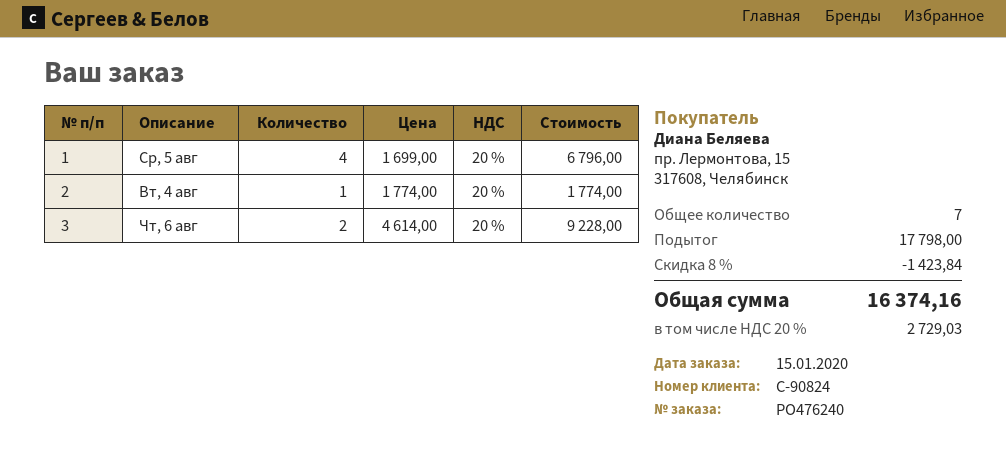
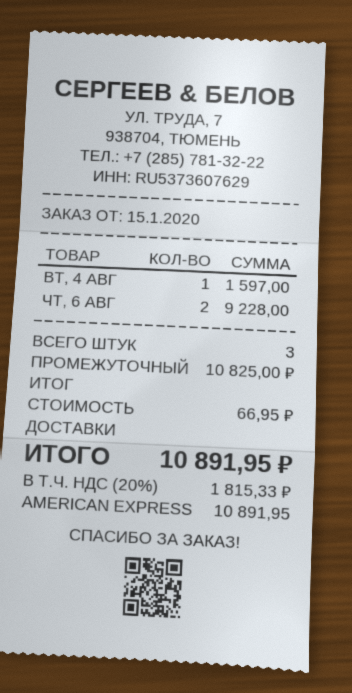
Ср, 5 авг: 4 for 6796.00 -> none
Вт, 4 авг: 1 for 1774.00 -> 1 for 1597.00
total quantity: 7 -> 3
subtotal: 17798.00 -> 10825.00
discount: 8% = 1423.84 -> none
shipping: none -> 66.95
tax: 20% = 2729.03 -> 20% = 1815.33
total: 16374.16 -> 10891.95

